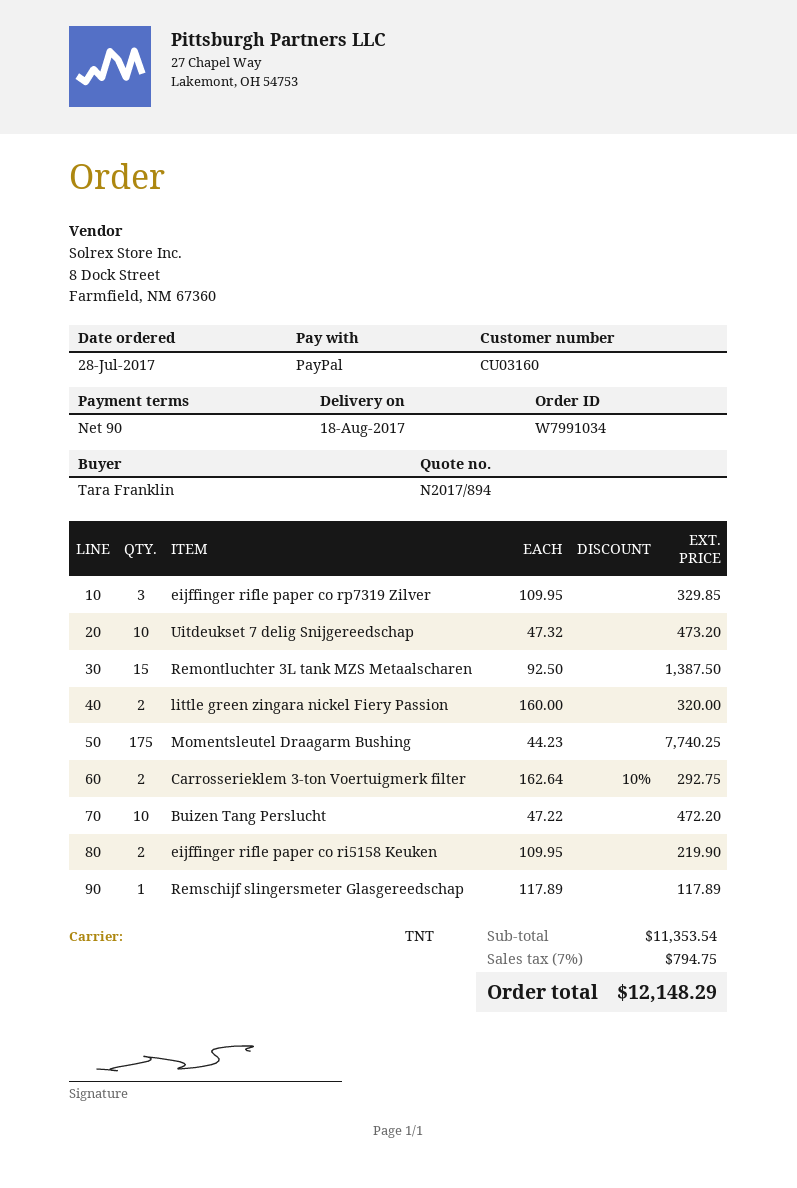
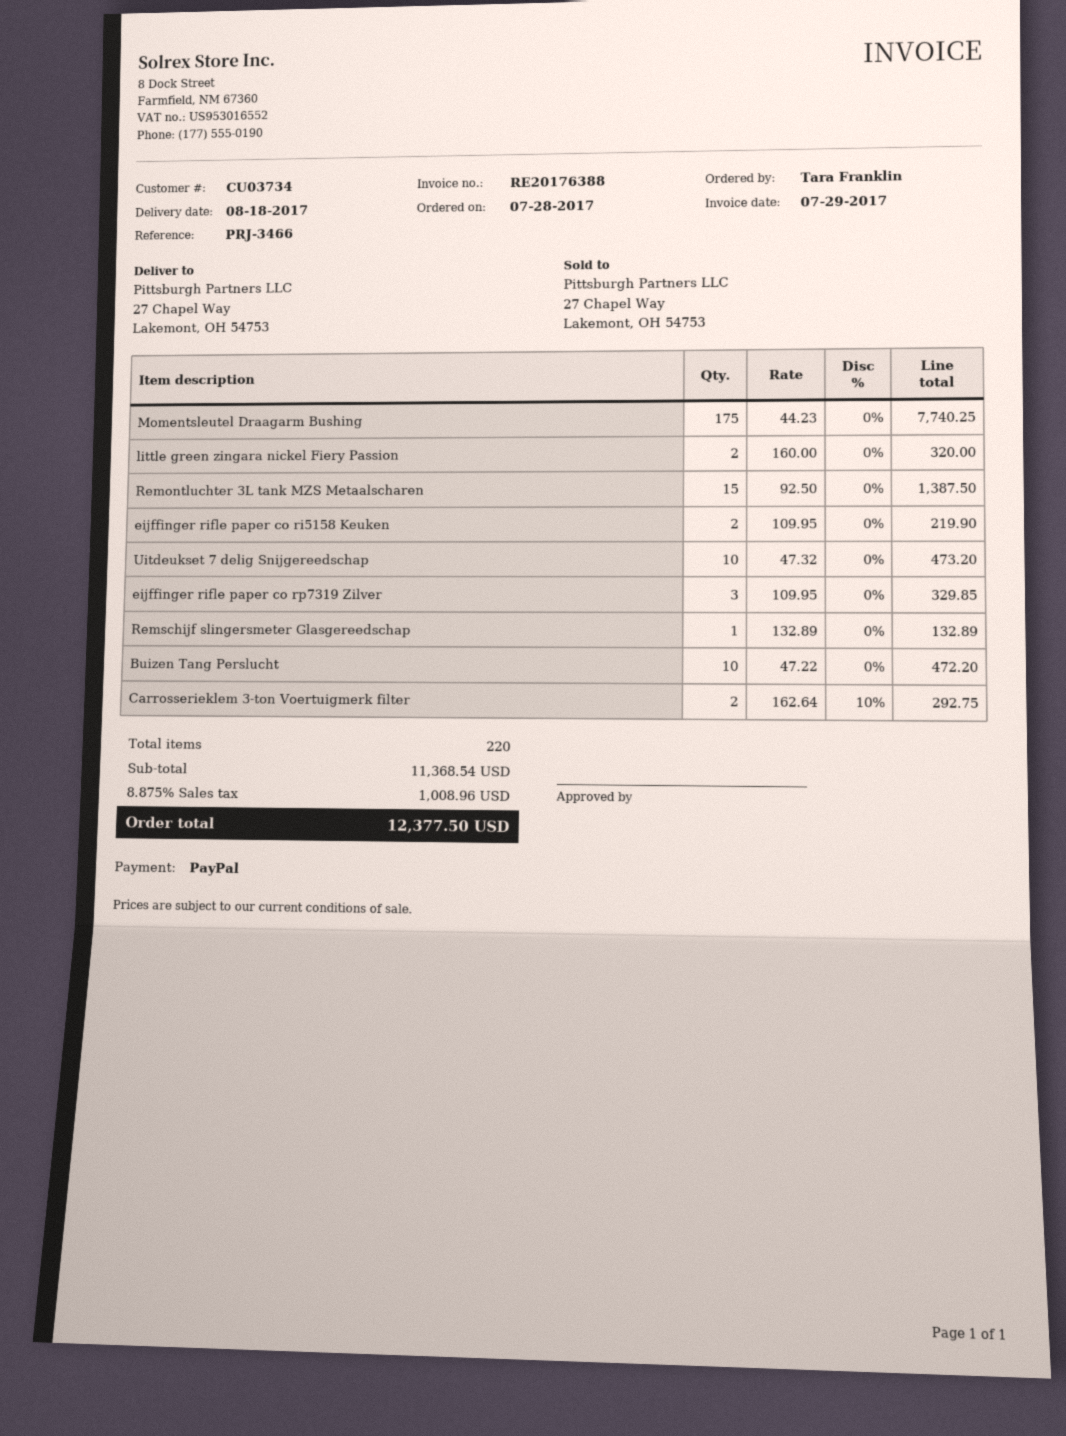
customer number: CU03160 -> CU03734
Remschijf slingersmeter Glasgereedschap: 1 x 117.89 = 117.89 -> 1 x 132.89 = 132.89
subtotal: 11353.54 -> 11368.54
tax: 7% = 794.75 -> 8.875% = 1008.96
total: 12148.29 -> 12377.50

